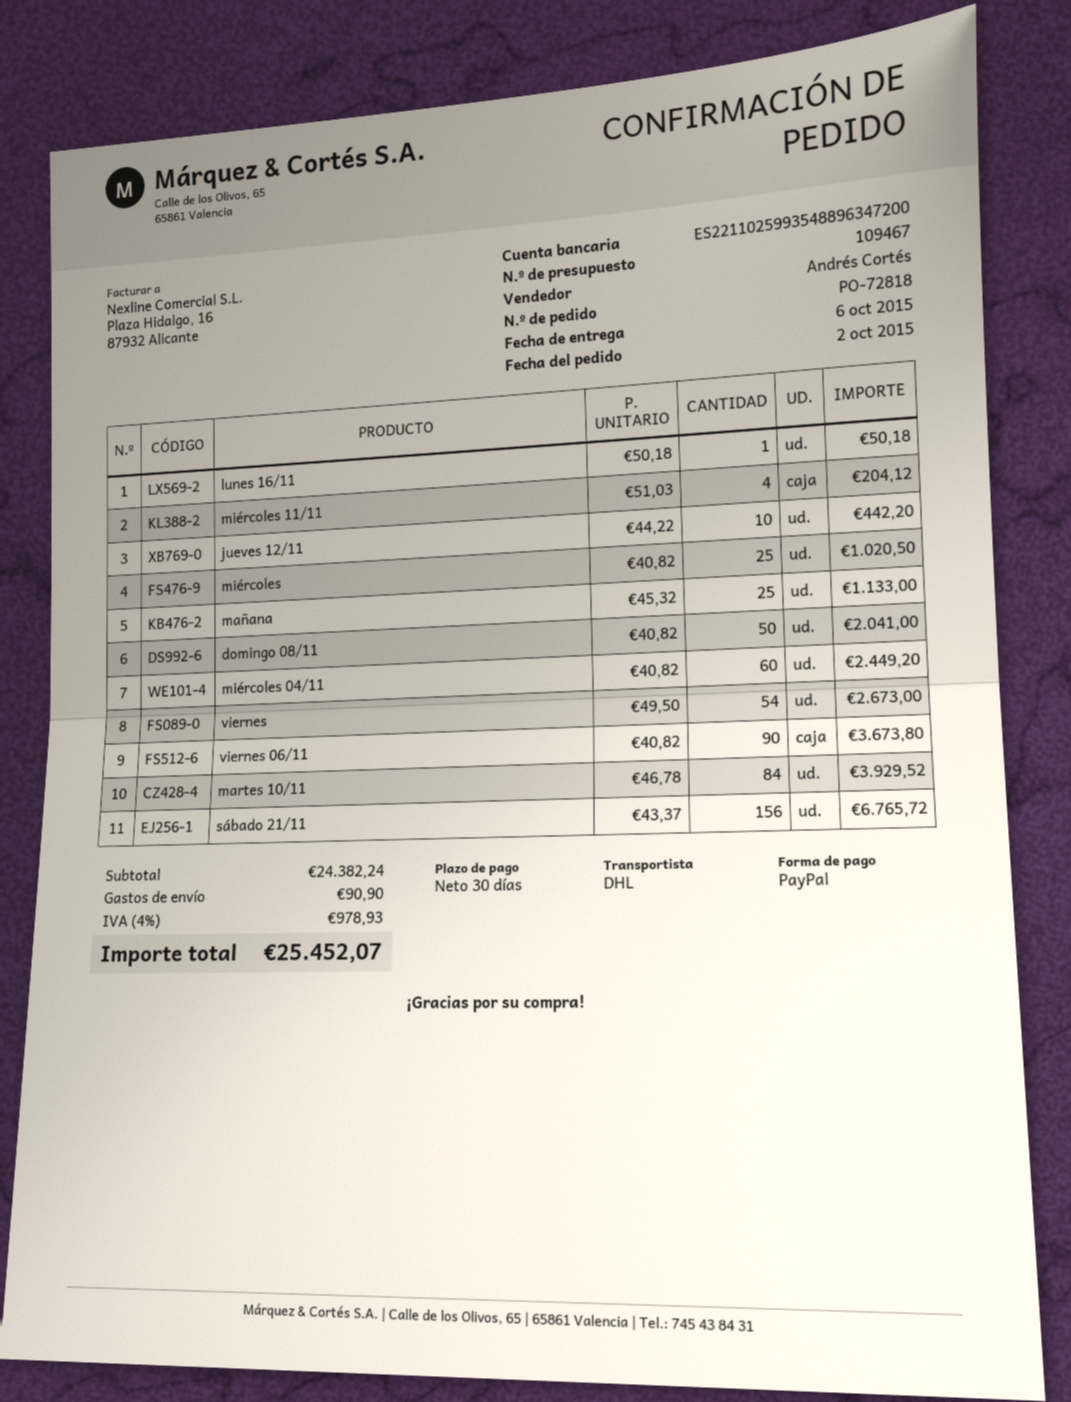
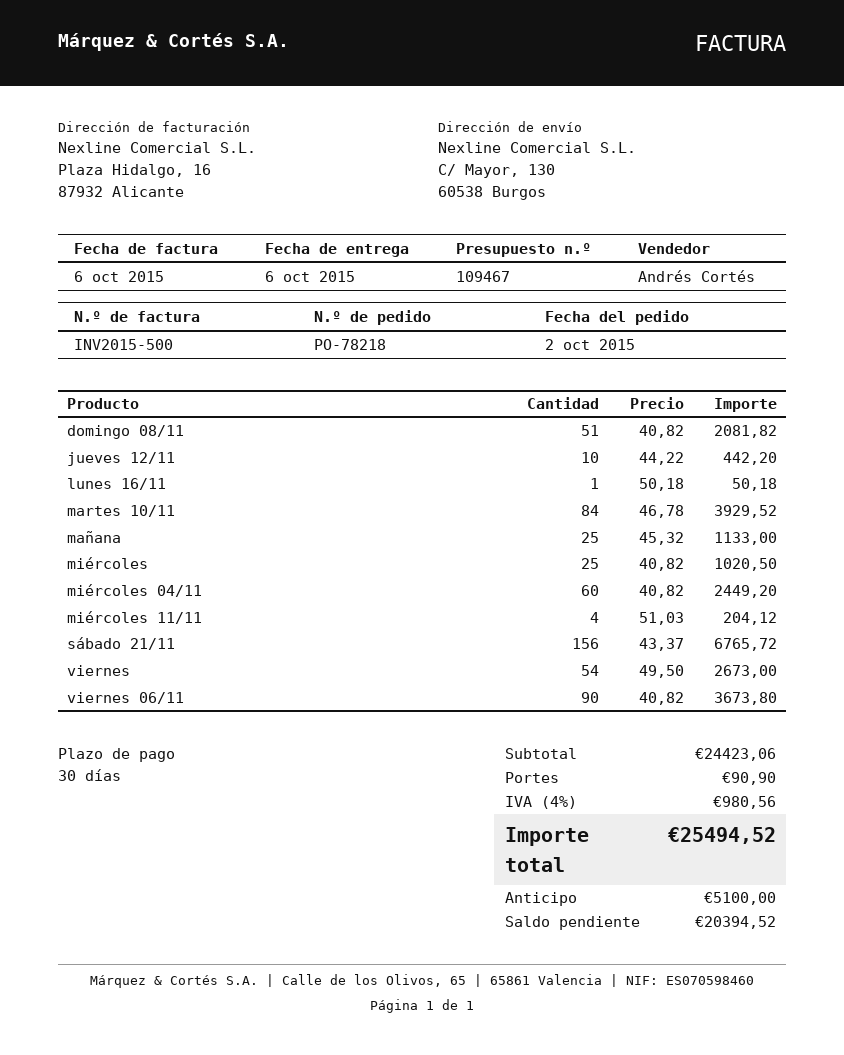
order number: PO-72818 -> PO-78218
domingo 08/11: 50 x 40.82 = 2041.00 -> 51 x 40.82 = 2081.82
subtotal: 24382.24 -> 24423.06
tax: 4% = 978.93 -> 4% = 980.56
total: 25452.07 -> 25494.52

